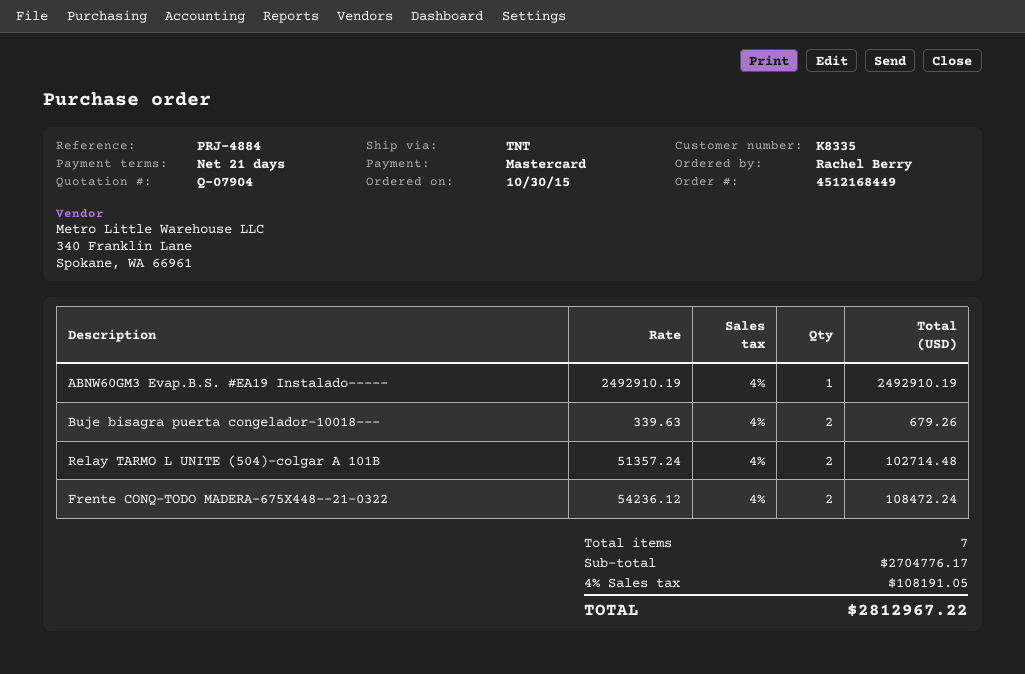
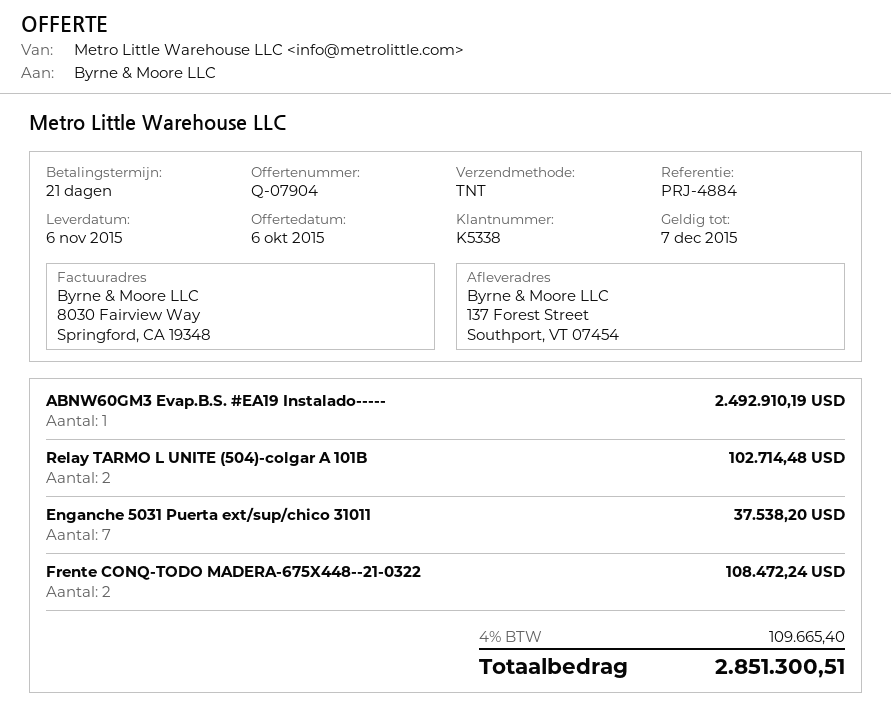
customer number: K8335 -> K5338
Buje bisagra puerta congelador-10018---: 2 for 679.26 -> none
Enganche 5031 Puerta ext/sup/chico 31011: none -> 7 for 37538.20
tax: 4% = 108191.05 -> 4% = 109665.40
total: 2812967.22 -> 2851300.51

